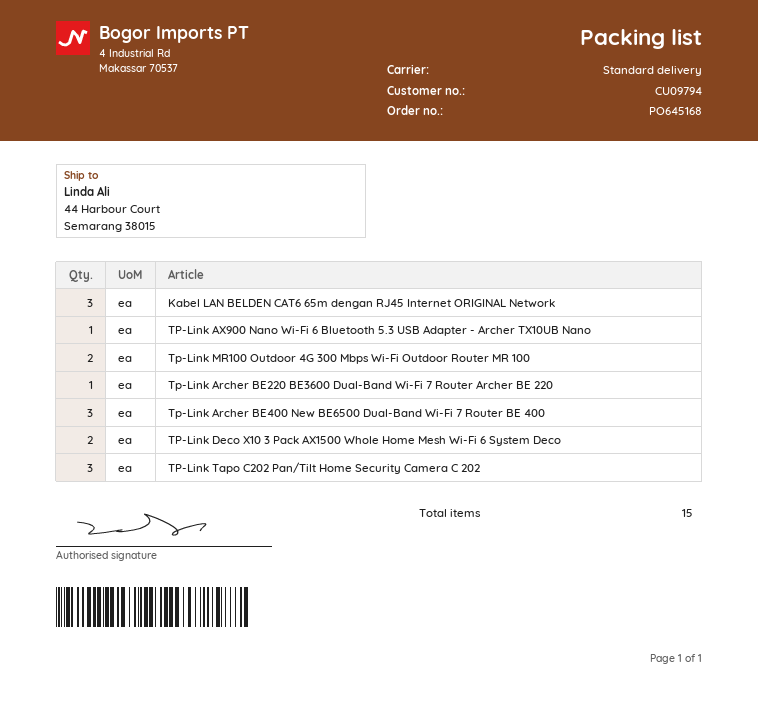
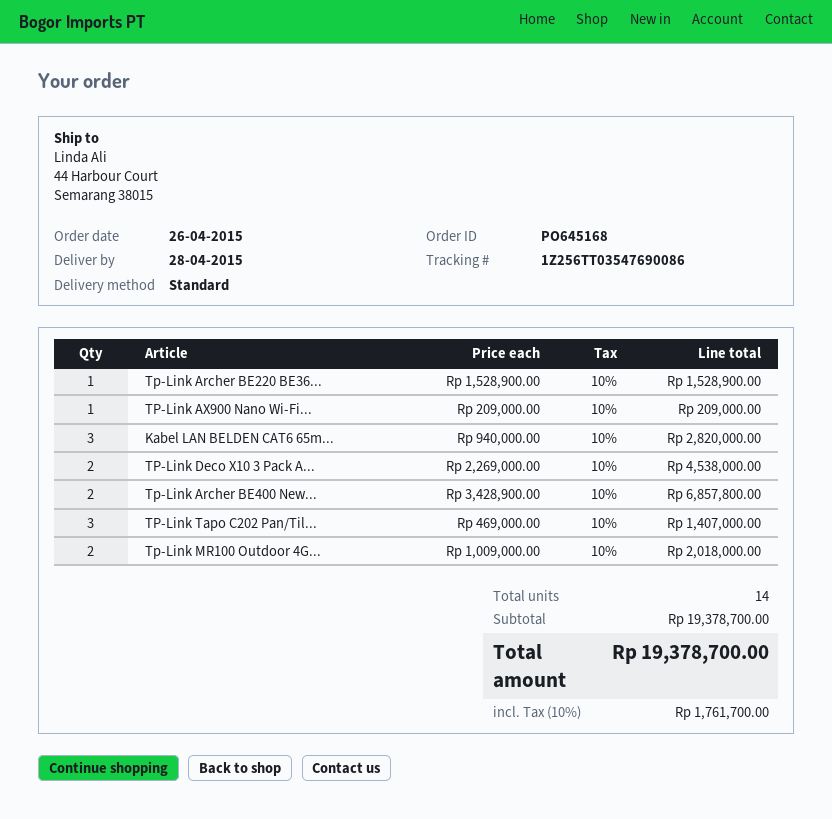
Tp-Link Archer BE400 New BE6500 Dual-Band Wi-Fi 7 Router BE 400: 3 -> 2
total quantity: 15 -> 14

